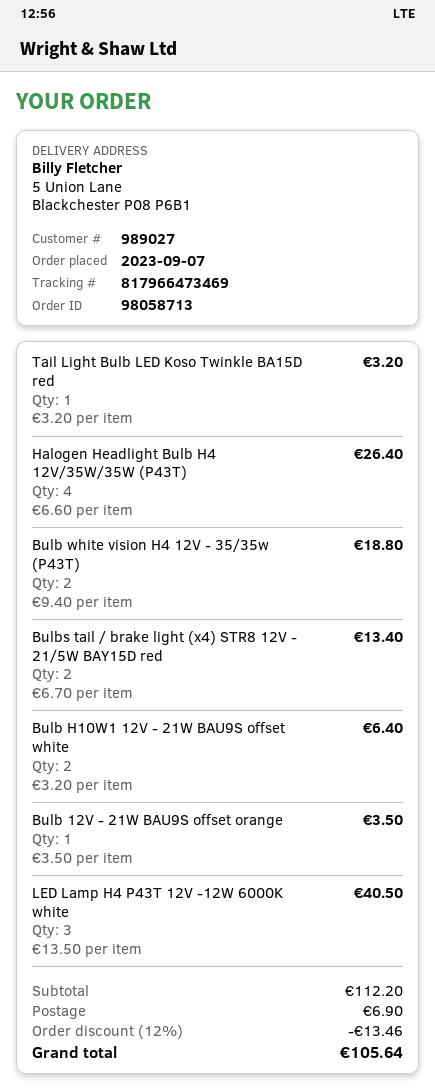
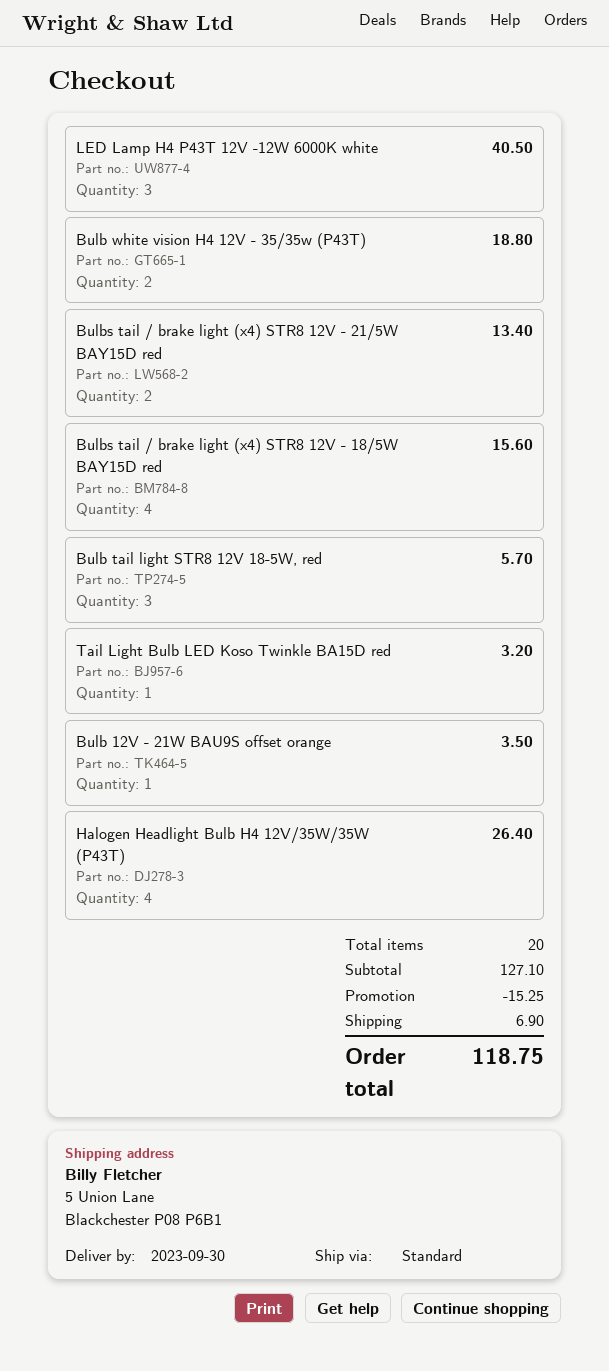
Bulb H10W1 12V - 21W BAU9S offset white: 2 for 6.40 -> none
Bulbs tail / brake light (x4) STR8 12V - 18/5W BAY15D red: none -> 4 for 15.60
Bulb tail light STR8 12V 18-5W, red: none -> 3 for 5.70
subtotal: 112.20 -> 127.10
discount: 13.46 -> 15.25
total: 105.64 -> 118.75

